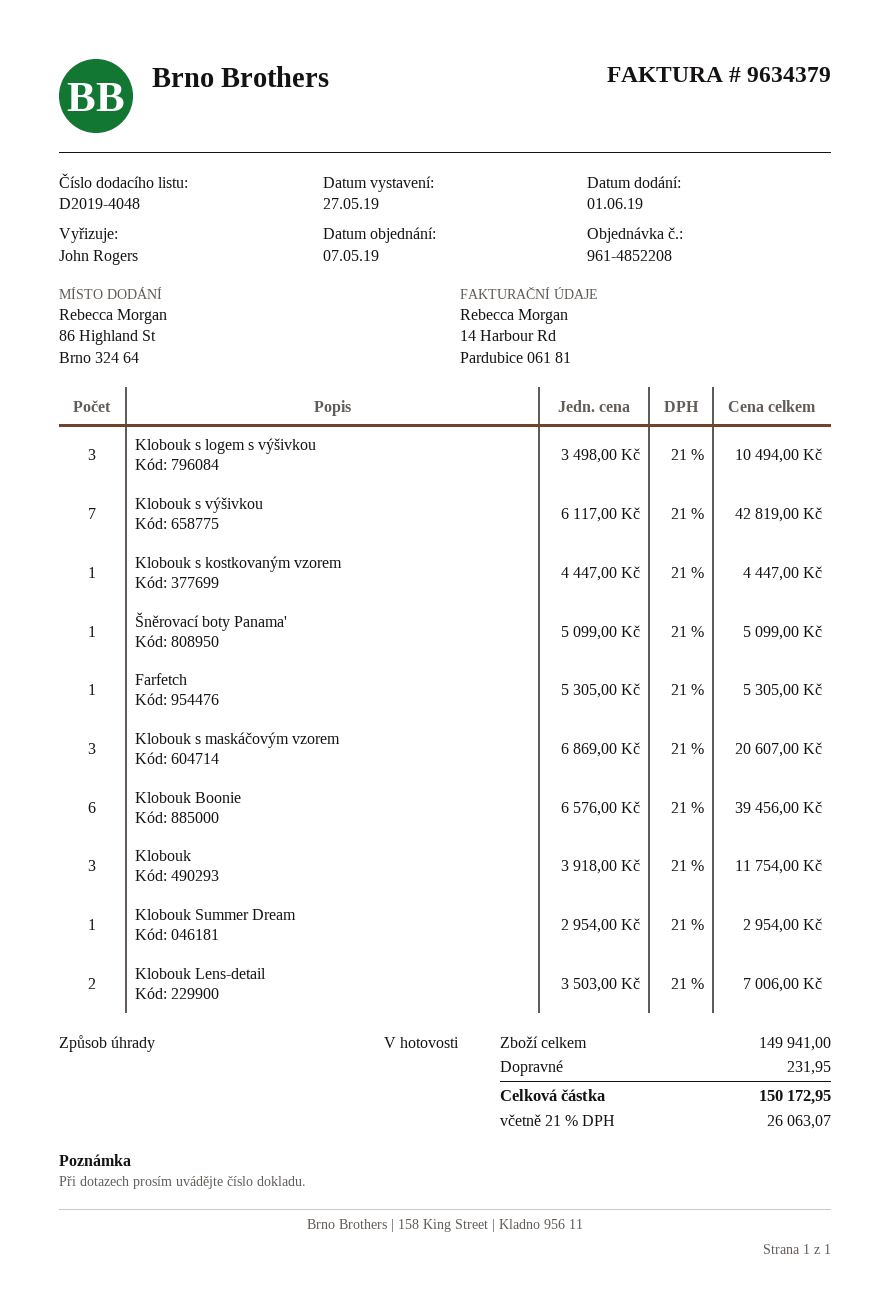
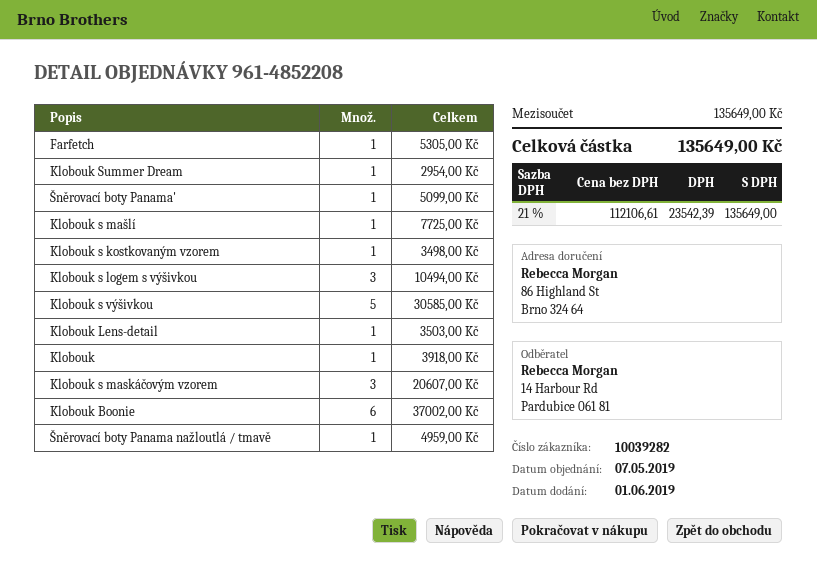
Klobouk s výšivkou: 7 for 42819.00 -> 5 for 30585.00
Klobouk s kostkovaným vzorem: 1 for 4447.00 -> 1 for 3498.00
Klobouk Boonie: 6 for 39456.00 -> 6 for 37002.00
Klobouk: 3 for 11754.00 -> 1 for 3918.00
Klobouk Lens-detail: 2 for 7006.00 -> 1 for 3503.00
Klobouk s mašlí: none -> 1 for 7725.00
Šněrovací boty Panama nažloutlá / tmavě: none -> 1 for 4959.00
subtotal: 149941.00 -> 135649.00
shipping: 231.95 -> none
tax: 21% = 26063.07 -> 21% = 23542.39
total: 150172.95 -> 135649.00

